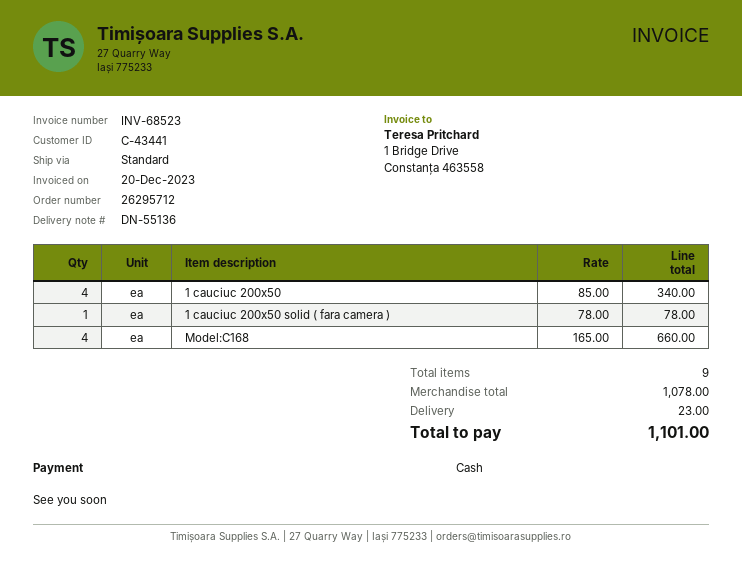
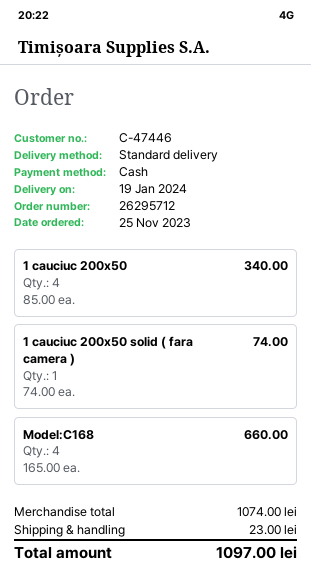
customer number: C-43441 -> C-47446
1 cauciuc 200x50 solid ( fara camera ): 1 x 78.00 = 78.00 -> 1 x 74.00 = 74.00
subtotal: 1078.00 -> 1074.00
total: 1101.00 -> 1097.00

